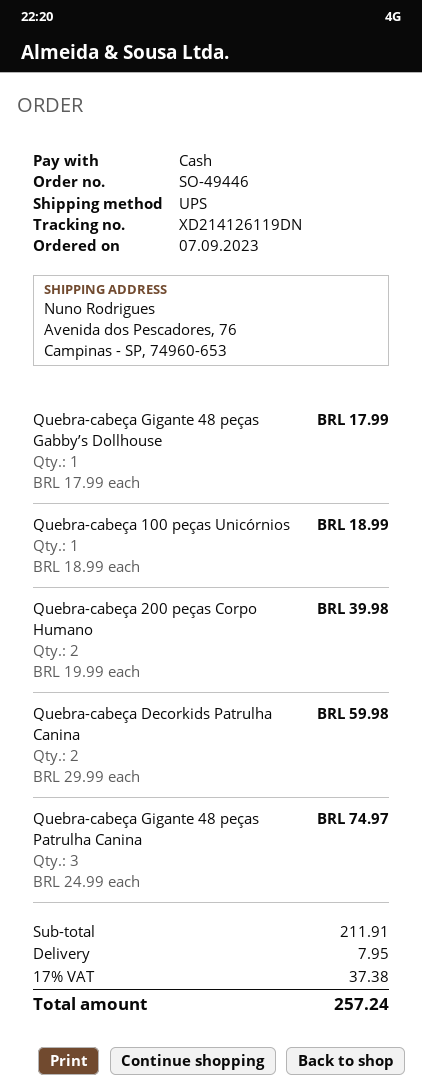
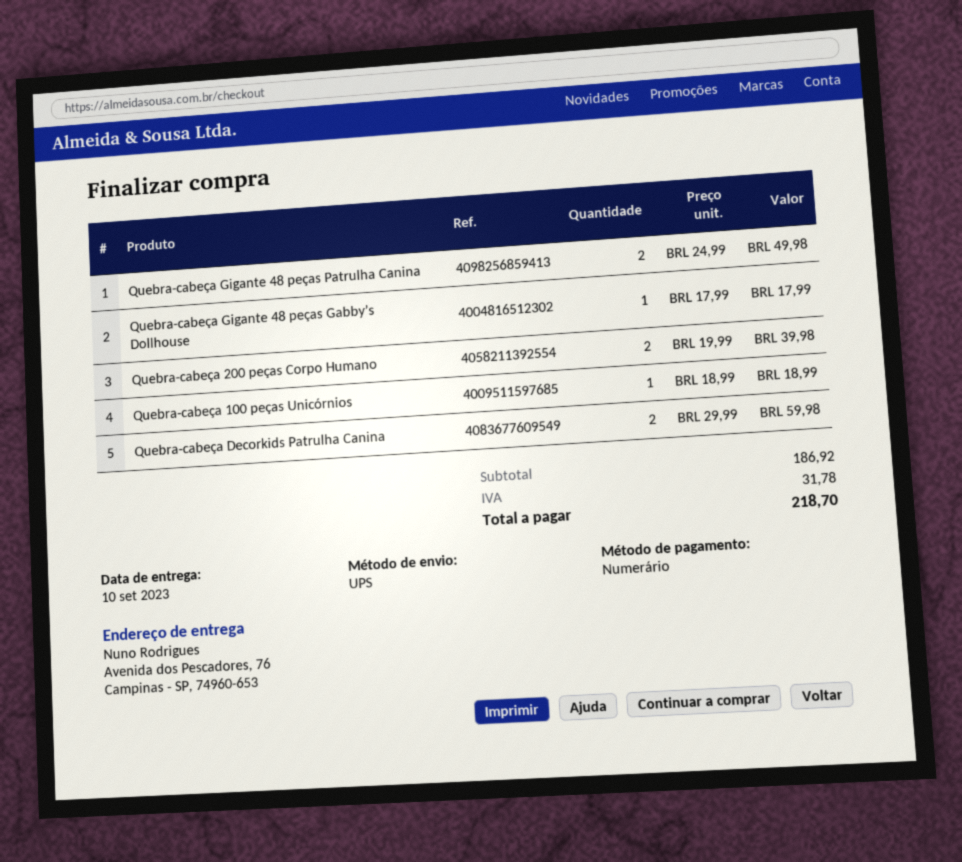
Quebra-cabeça Gigante 48 peças Patrulha Canina: 3 x 24.99 = 74.97 -> 2 x 24.99 = 49.98
subtotal: 211.91 -> 186.92
shipping: 7.95 -> none
tax: 37.38 -> 31.78
total: 257.24 -> 218.70

